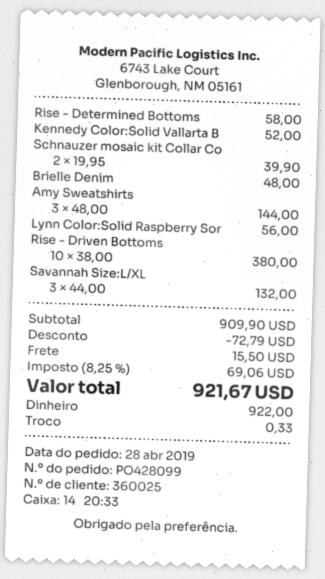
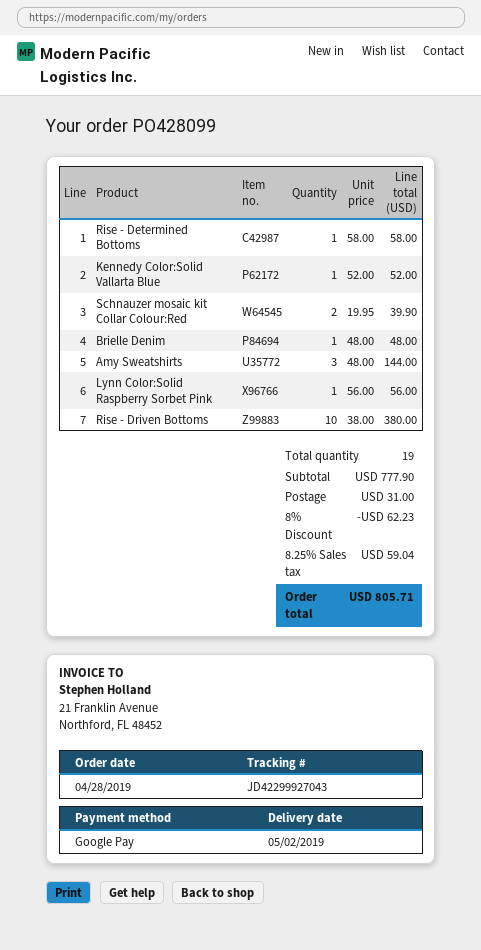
payment method: cash -> Google Pay
Savannah Size:L/XL: 3 x 44.00 = 132.00 -> none
subtotal: 909.90 -> 777.90
discount: 72.79 -> 62.23
shipping: 15.50 -> 31.00
tax: 8.25% = 69.06 -> 8.25% = 59.04
total: 921.67 -> 805.71

